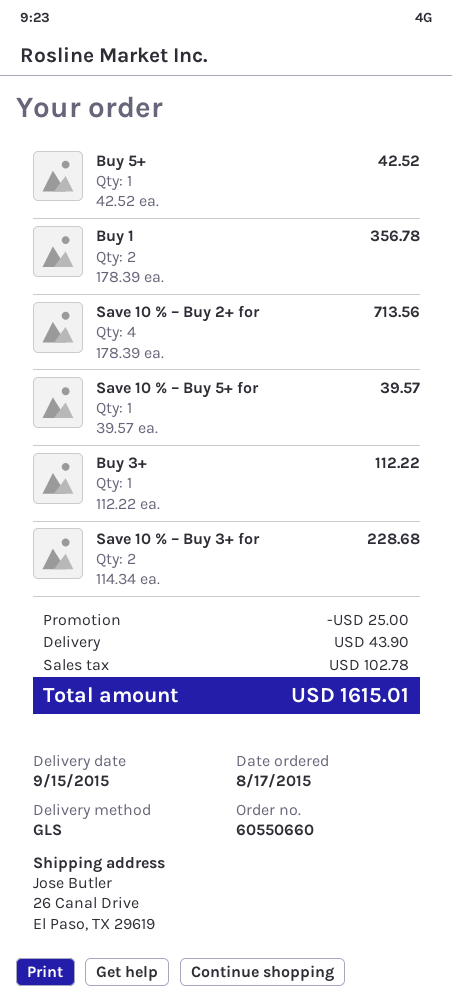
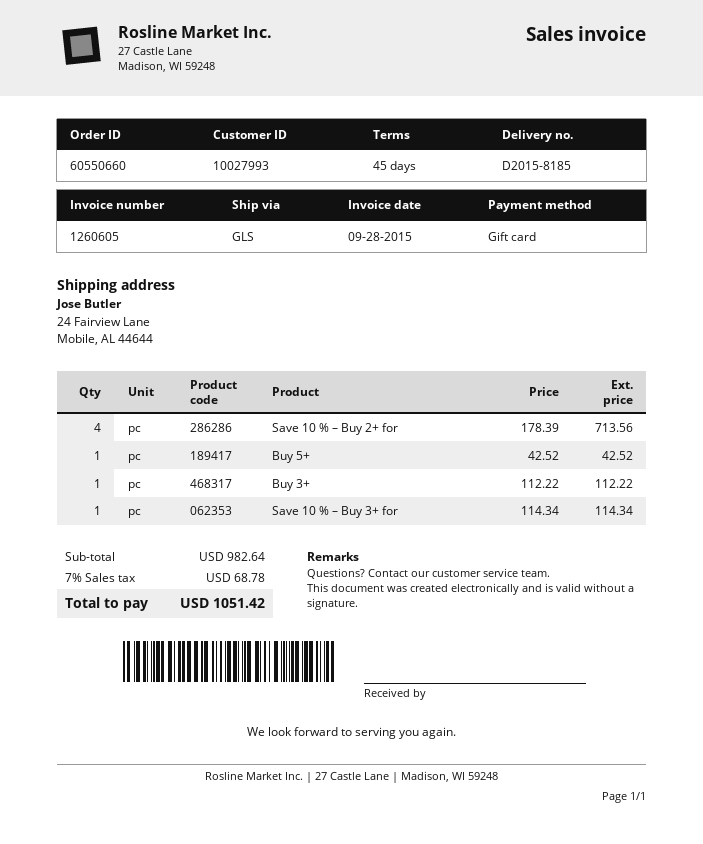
ship to: 26 Canal Drive, El Paso, TX 29619 -> 24 Fairview Lane, Mobile, AL 44644
Buy 1: 2 x 178.39 = 356.78 -> none
Save 10 % – Buy 5+ for: 1 x 39.57 = 39.57 -> none
Save 10 % – Buy 3+ for: 2 x 114.34 = 228.68 -> 1 x 114.34 = 114.34
discount: 25.00 -> none
shipping: 43.90 -> none
tax: 102.78 -> 68.78
total: 1615.01 -> 1051.42

